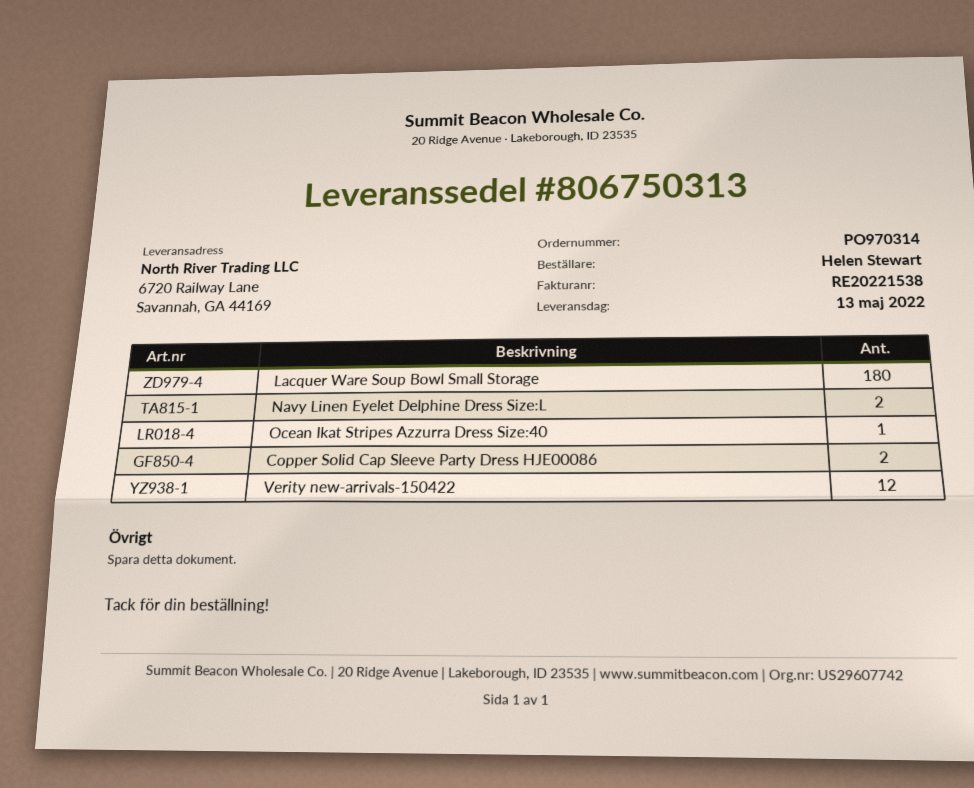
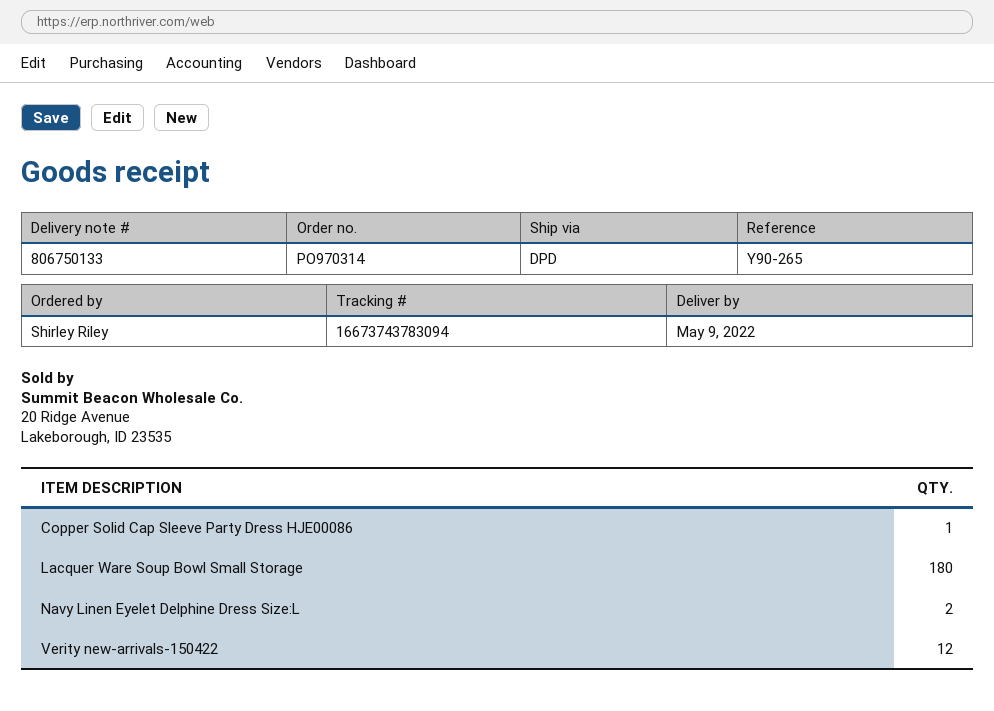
delivery note number: 806750313 -> 806750133
delivery date: 2022-05-13 -> 2022-05-09
ordered by: Helen Stewart -> Shirley Riley
Ocean Ikat Stripes Azzurra Dress Size:40: 1 -> none
Copper Solid Cap Sleeve Party Dress HJE00086: 2 -> 1

